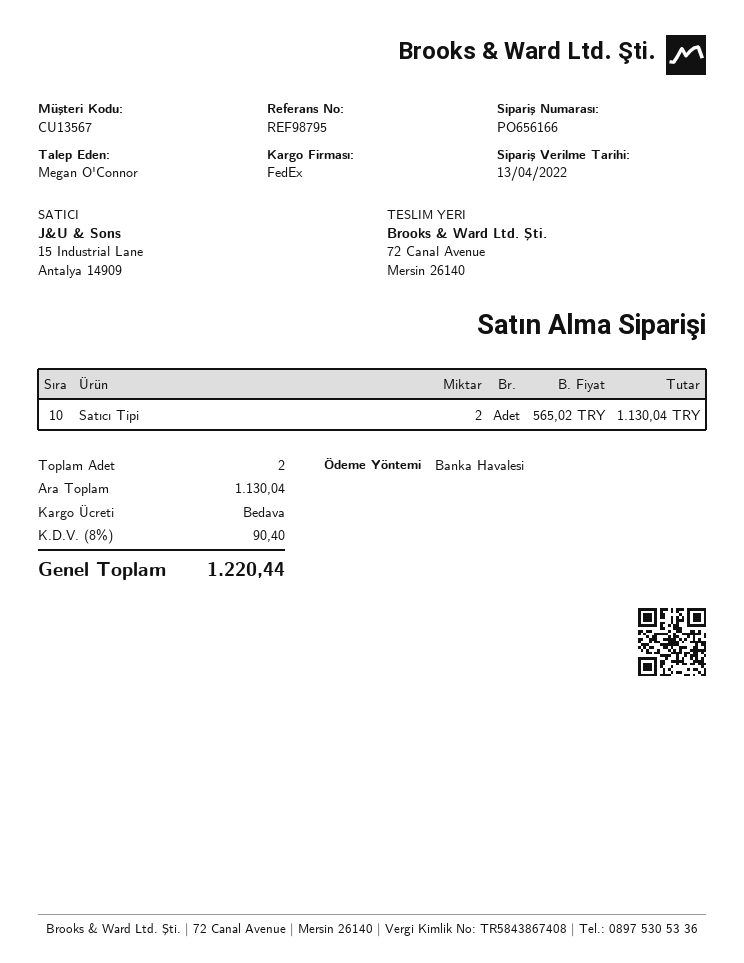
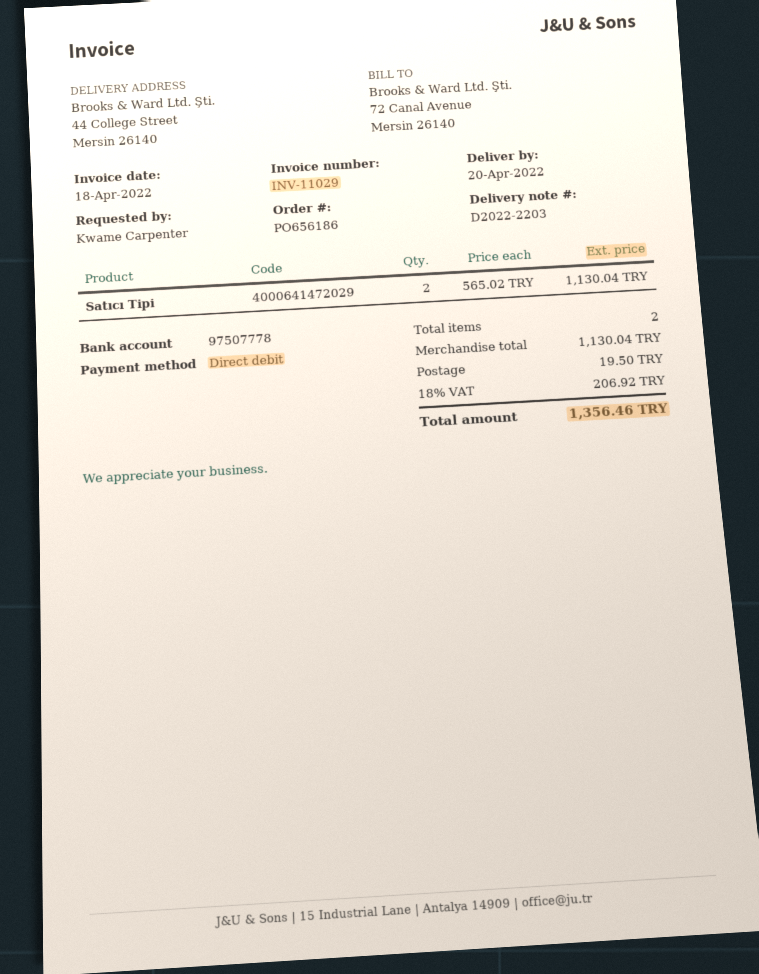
order number: PO656166 -> PO656186
ordered by: Megan O'Connor -> Kwame Carpenter
payment method: bank transfer -> direct debit
ship to: 72 Canal Avenue, Mersin 26140 -> 44 College Street, Mersin 26140
shipping: 0.00 -> 19.50
tax: 8% = 90.40 -> 18% = 206.92
total: 1220.44 -> 1356.46

